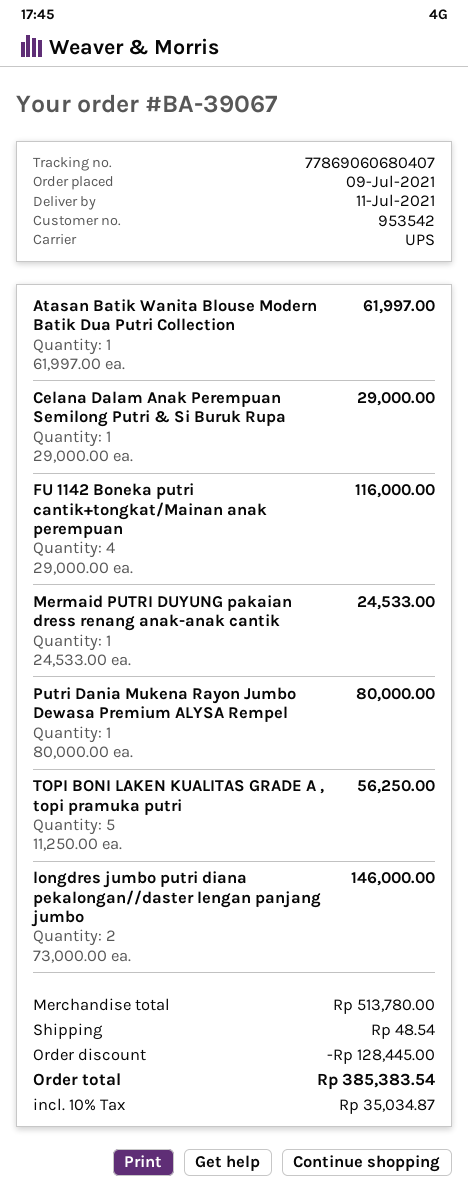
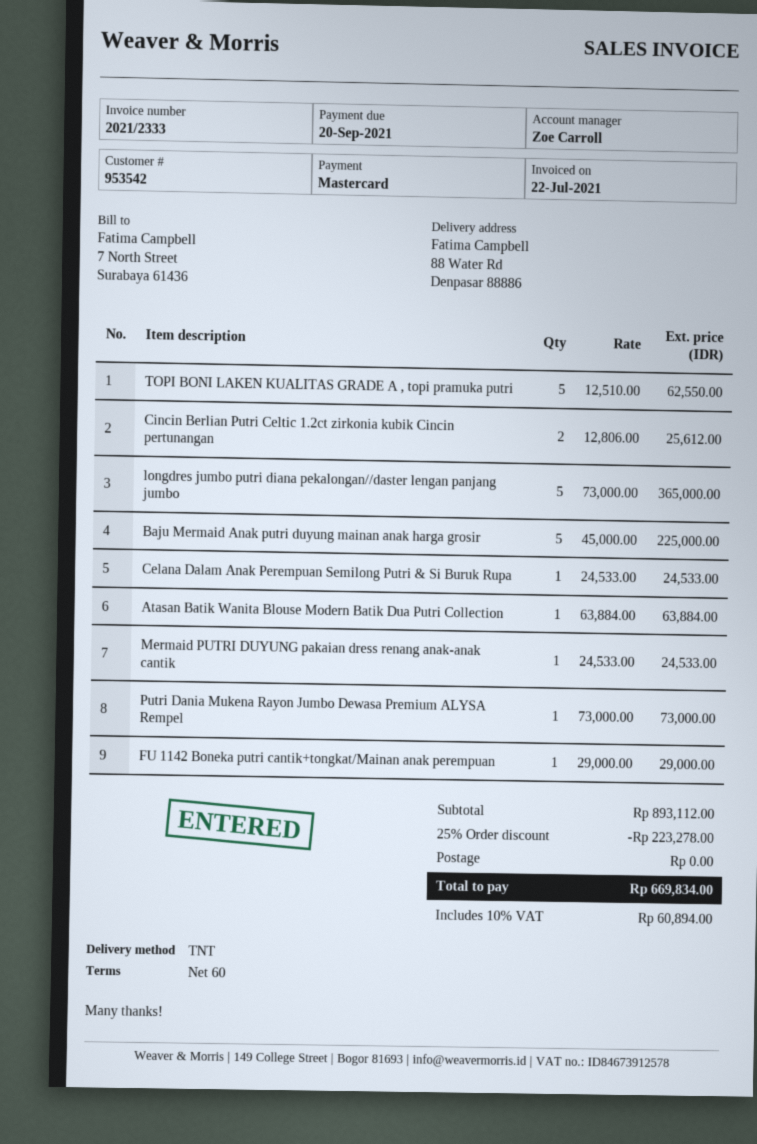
shipping method: UPS -> TNT
Atasan Batik Wanita Blouse Modern Batik Dua Putri Collection: 1 x 61997.00 = 61997.00 -> 1 x 63884.00 = 63884.00
Celana Dalam Anak Perempuan Semilong Putri & Si Buruk Rupa: 1 x 29000.00 = 29000.00 -> 1 x 24533.00 = 24533.00
FU 1142 Boneka putri cantik+tongkat/Mainan anak perempuan: 4 x 29000.00 = 116000.00 -> 1 x 29000.00 = 29000.00
Putri Dania Mukena Rayon Jumbo Dewasa Premium ALYSA Rempel: 1 x 80000.00 = 80000.00 -> 1 x 73000.00 = 73000.00
TOPI BONI LAKEN KUALITAS GRADE A , topi pramuka putri: 5 x 11250.00 = 56250.00 -> 5 x 12510.00 = 62550.00
longdres jumbo putri diana pekalongan//daster lengan panjang jumbo: 2 x 73000.00 = 146000.00 -> 5 x 73000.00 = 365000.00
Cincin Berlian Putri Celtic 1.2ct zirkonia kubik Cincin pertunangan: none -> 2 x 12806.00 = 25612.00
Baju Mermaid Anak putri duyung mainan anak harga grosir: none -> 5 x 45000.00 = 225000.00
subtotal: 513780.00 -> 893112.00
discount: 128445.00 -> 223278.00
shipping: 48.54 -> 0.00
tax: 10% = 35034.87 -> 10% = 60894.00
total: 385383.54 -> 669834.00

